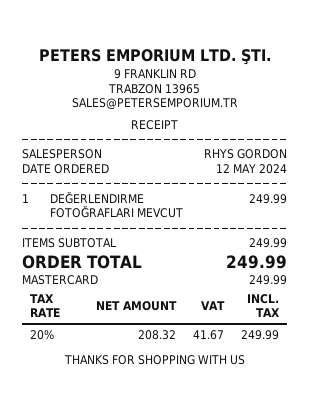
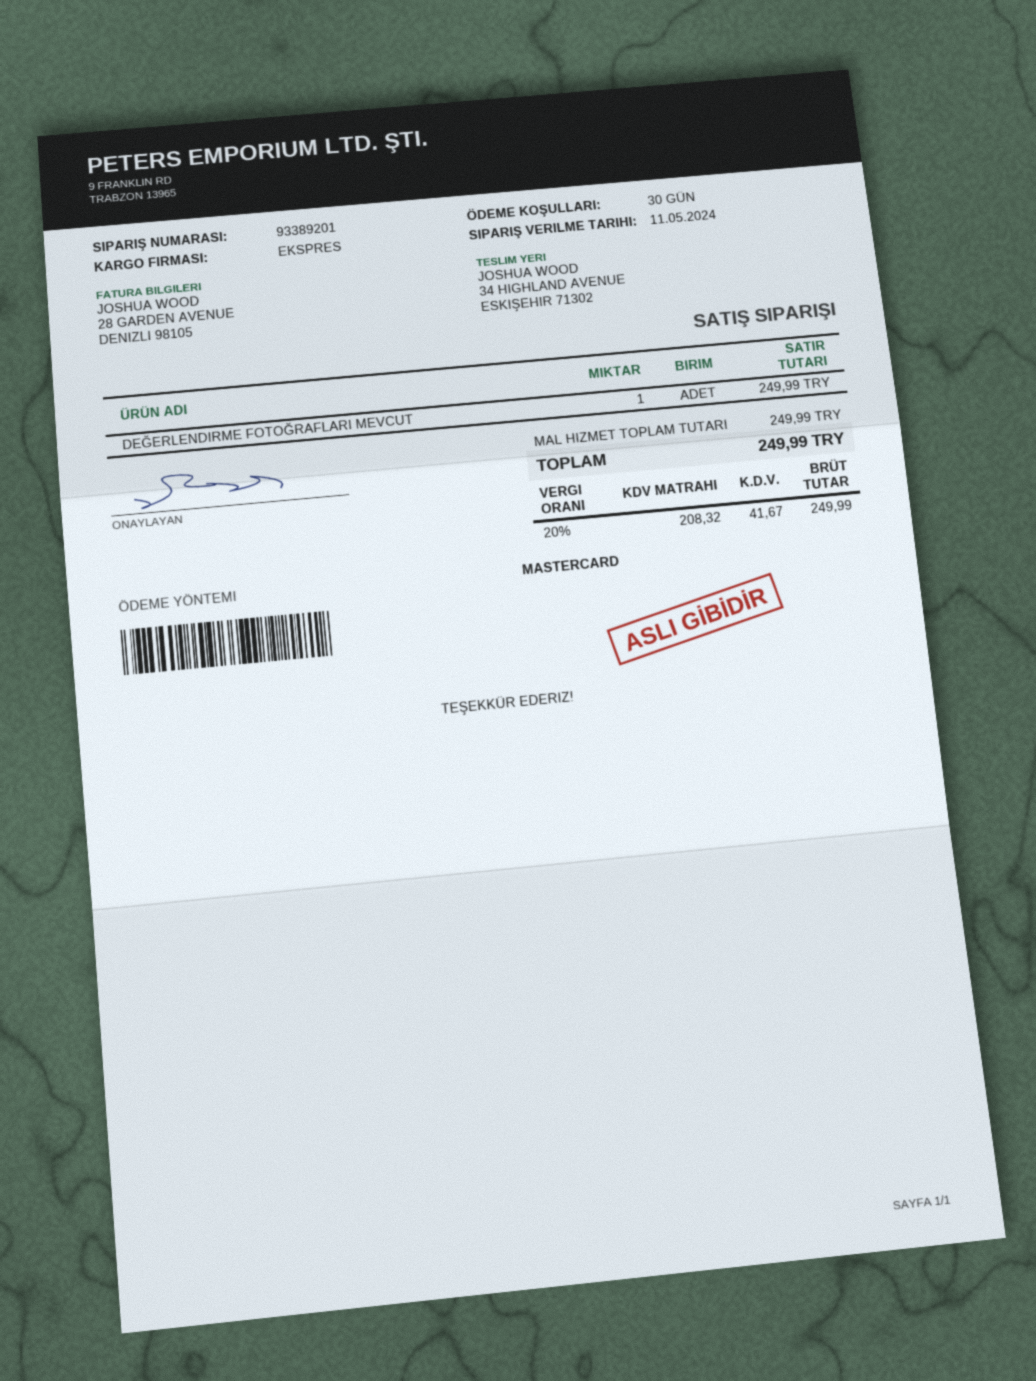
order date: 2024-05-12 -> 2024-05-11

